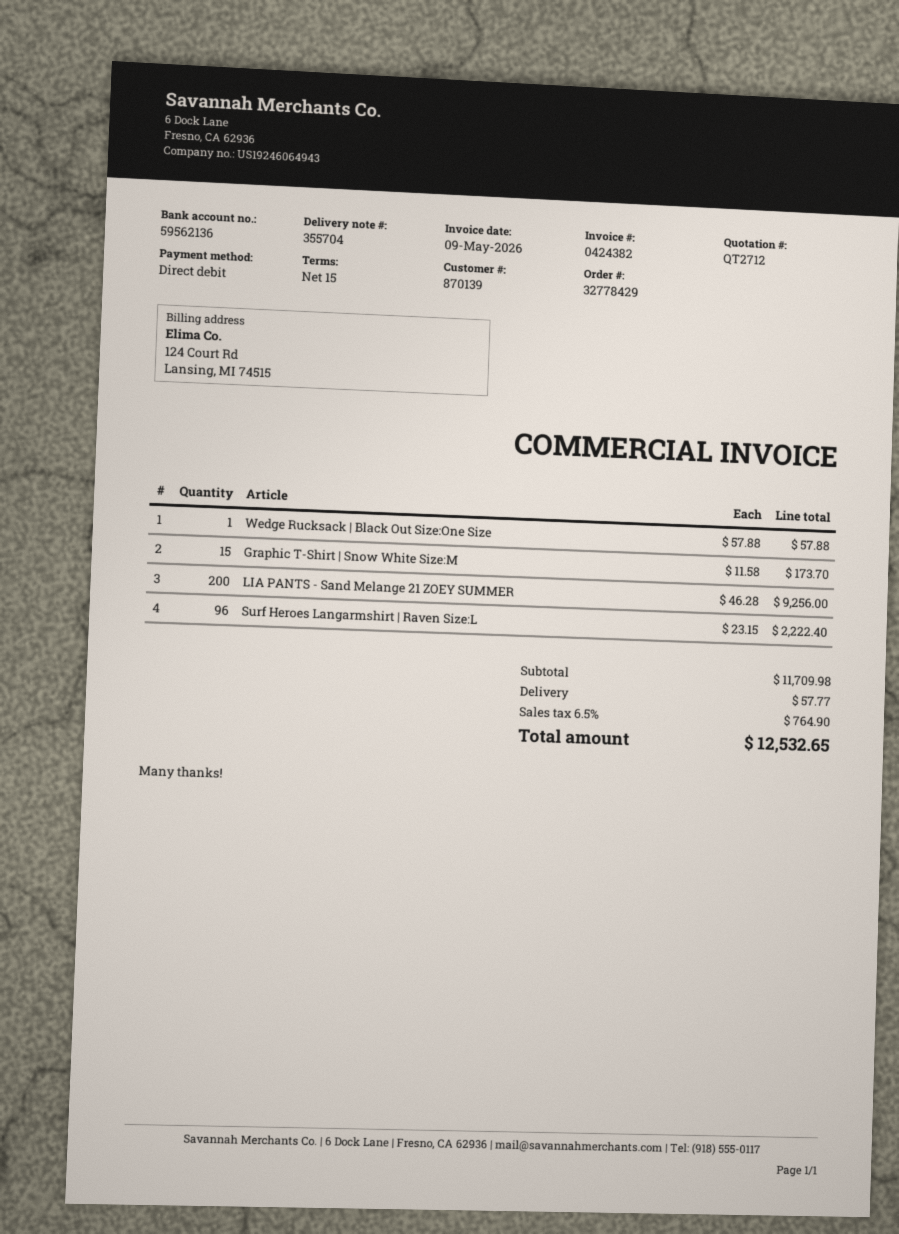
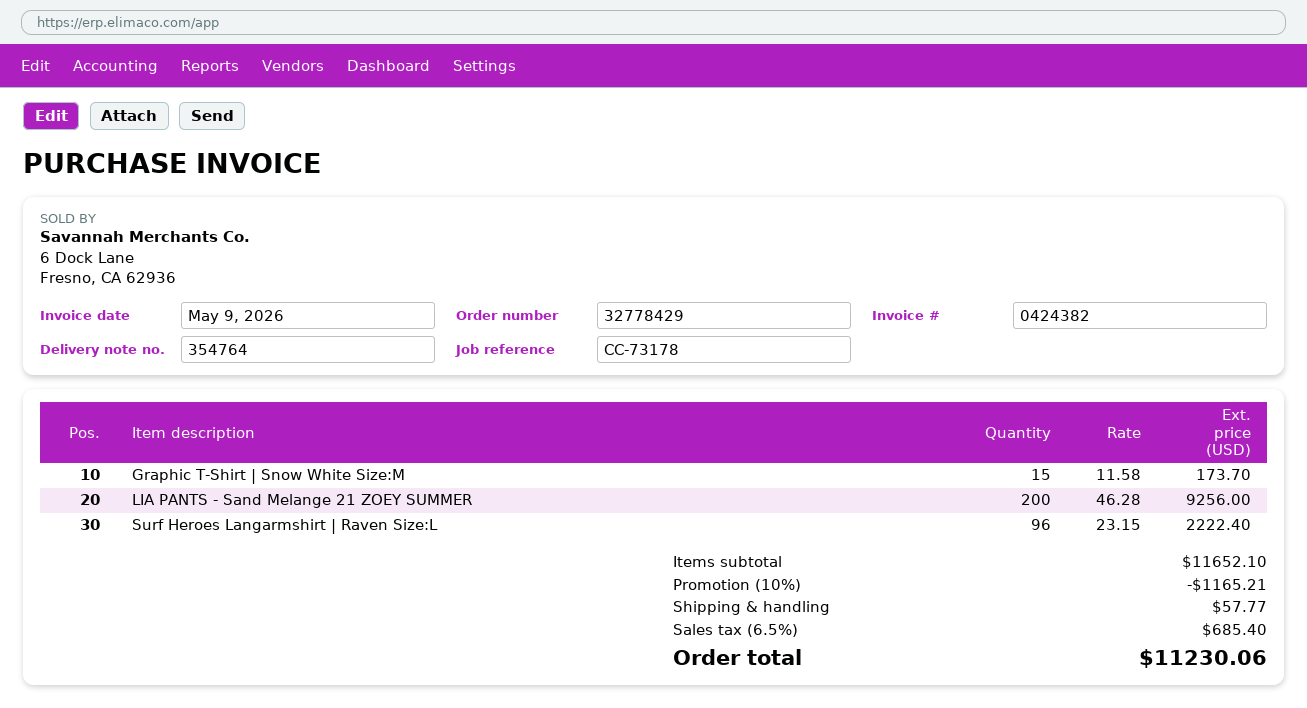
delivery note number: 355704 -> 354764
Wedge Rucksack | Black Out Size:One Size: 1 x 57.88 = 57.88 -> none
subtotal: 11709.98 -> 11652.10
discount: none -> 10% = 1165.21
tax: 6.5% = 764.90 -> 6.5% = 685.40
total: 12532.65 -> 11230.06

